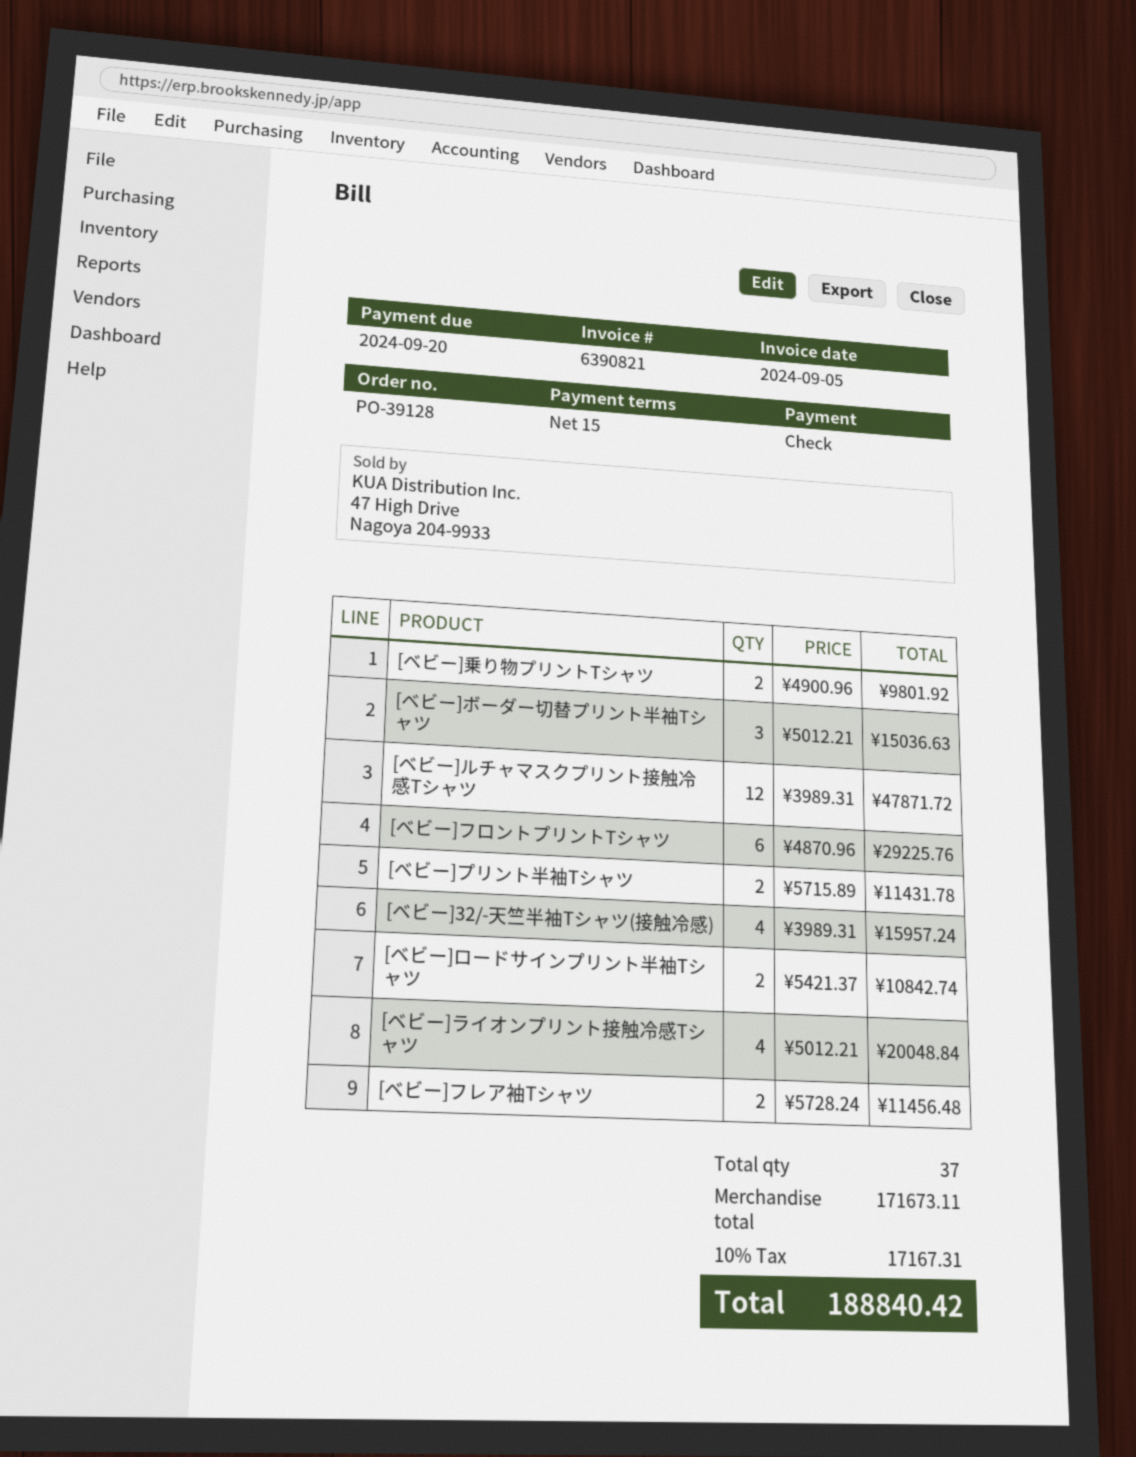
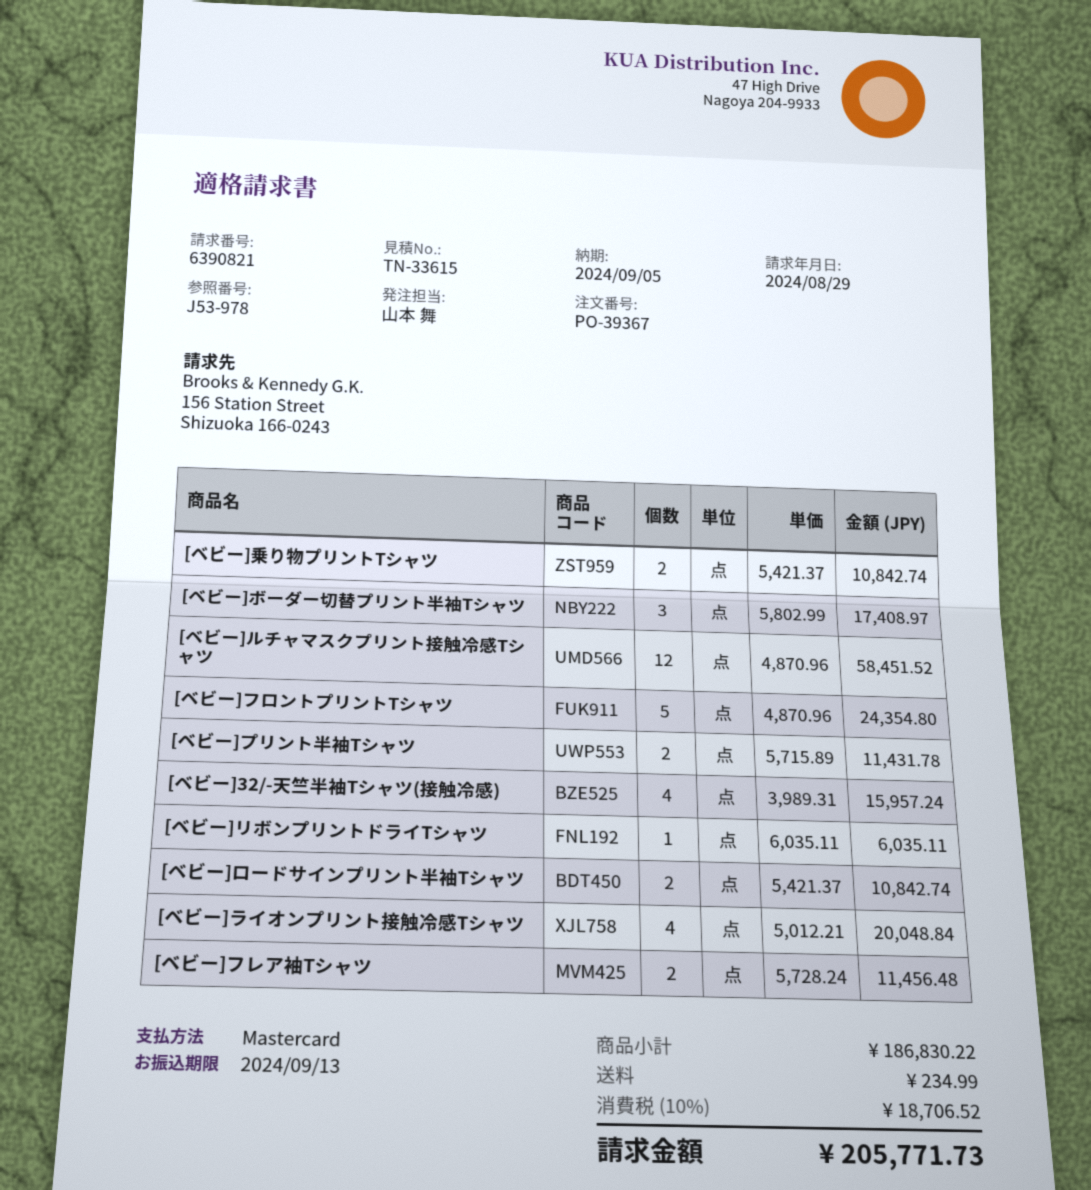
order number: PO-39128 -> PO-39367
invoice date: 2024-09-05 -> 2024-08-29
due date: 2024-09-20 -> 2024-09-13
payment method: cheque -> Mastercard
[ベビー]乗り物プリントTシャツ: 2 x 4900.96 = 9801.92 -> 2 x 5421.37 = 10842.74
[ベビー]ボーダー切替プリント半袖Tシャツ: 3 x 5012.21 = 15036.63 -> 3 x 5802.99 = 17408.97
[ベビー]ルチャマスクプリント接触冷感Tシャツ: 12 x 3989.31 = 47871.72 -> 12 x 4870.96 = 58451.52
[ベビー]フロントプリントTシャツ: 6 x 4870.96 = 29225.76 -> 5 x 4870.96 = 24354.80
[ベビー]リボンプリントドライTシャツ: none -> 1 x 6035.11 = 6035.11
subtotal: 171673.11 -> 186830.22
shipping: none -> 234.99
tax: 10% = 17167.31 -> 10% = 18706.52
total: 188840.42 -> 205771.73

